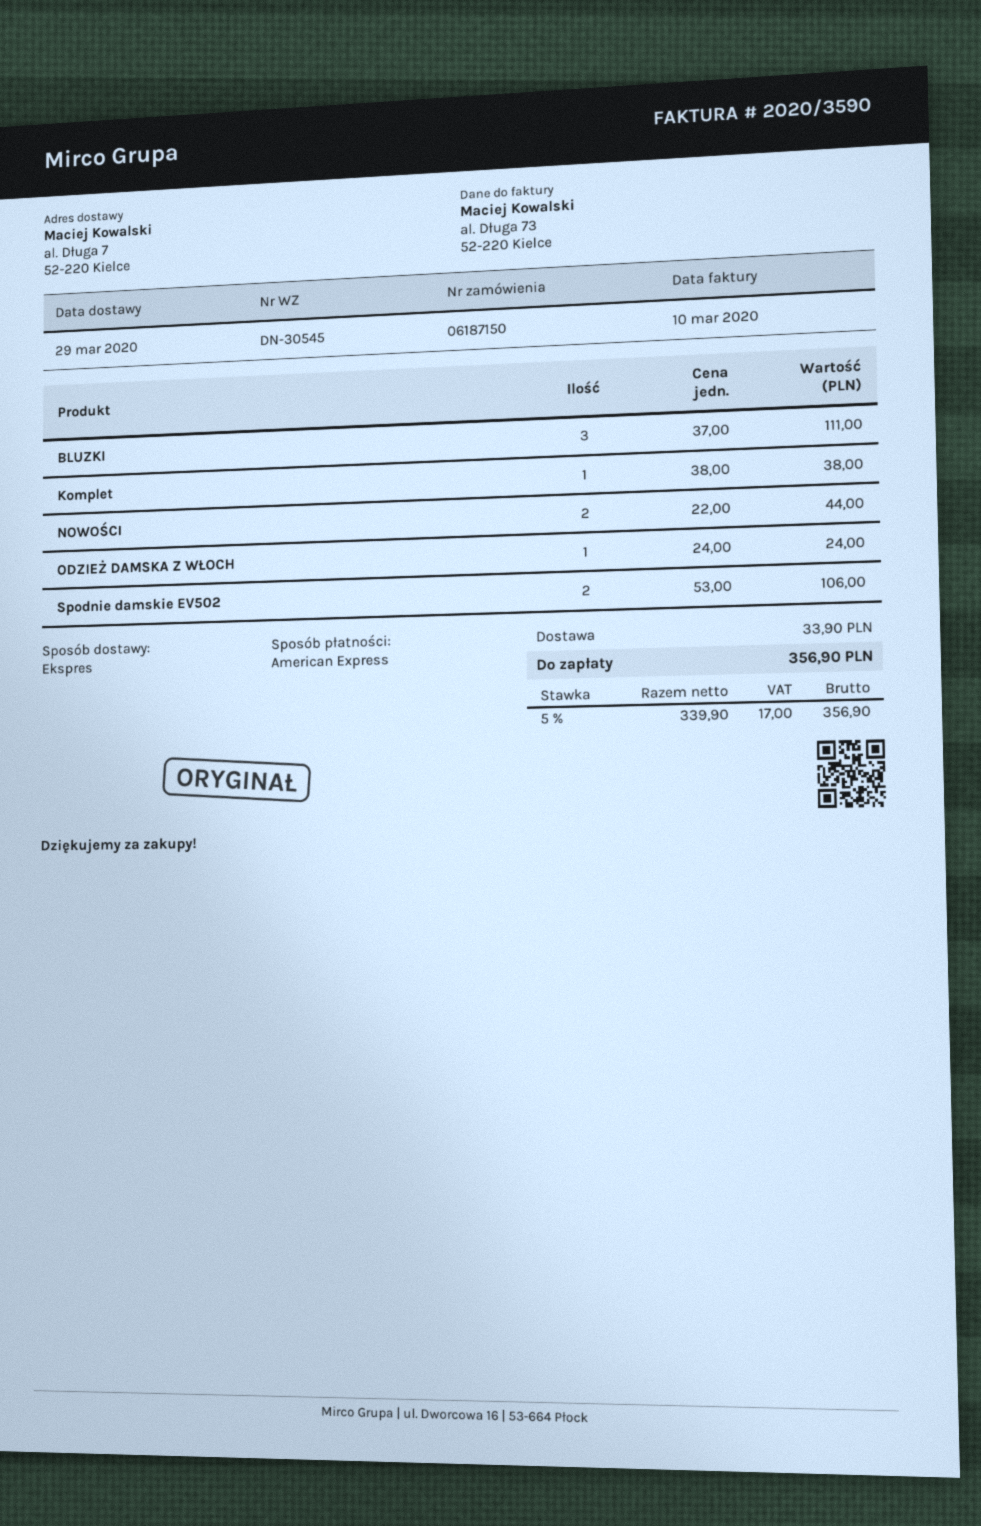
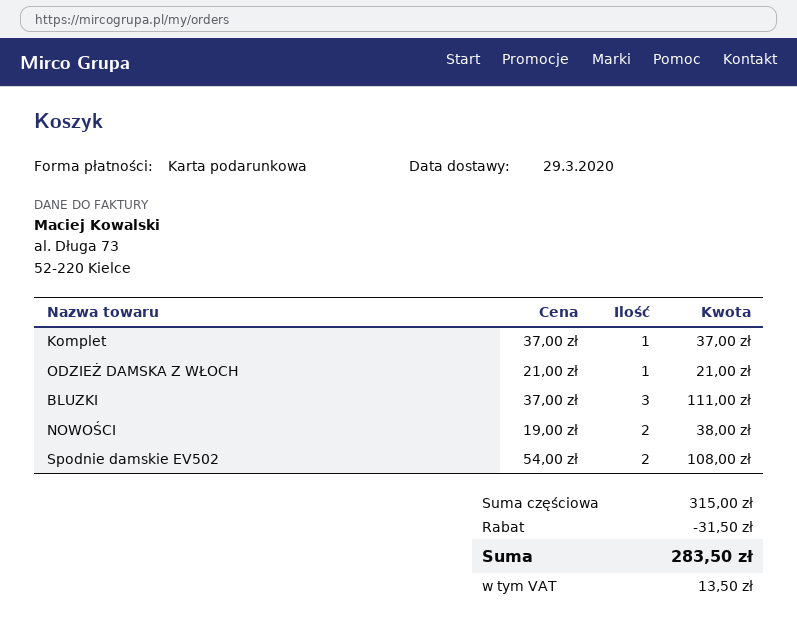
payment method: American Express -> gift card
Komplet: 1 x 38.00 = 38.00 -> 1 x 37.00 = 37.00
NOWOŚCI: 2 x 22.00 = 44.00 -> 2 x 19.00 = 38.00
ODZIEŻ DAMSKA Z WŁOCH: 1 x 24.00 = 24.00 -> 1 x 21.00 = 21.00
Spodnie damskie EV502: 2 x 53.00 = 106.00 -> 2 x 54.00 = 108.00
discount: none -> 31.50
shipping: 33.90 -> none
tax: 17.00 -> 13.50
total: 356.90 -> 283.50

